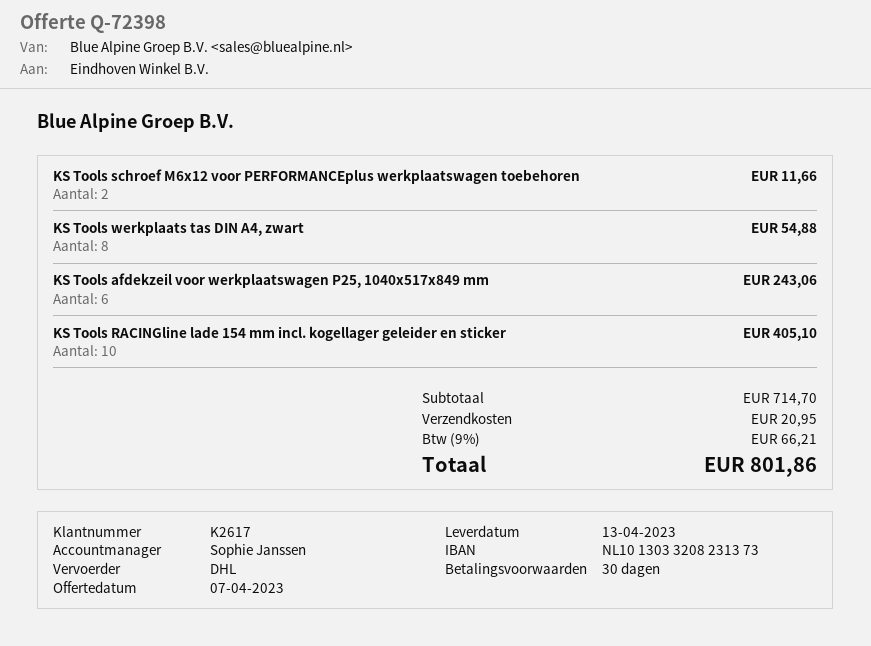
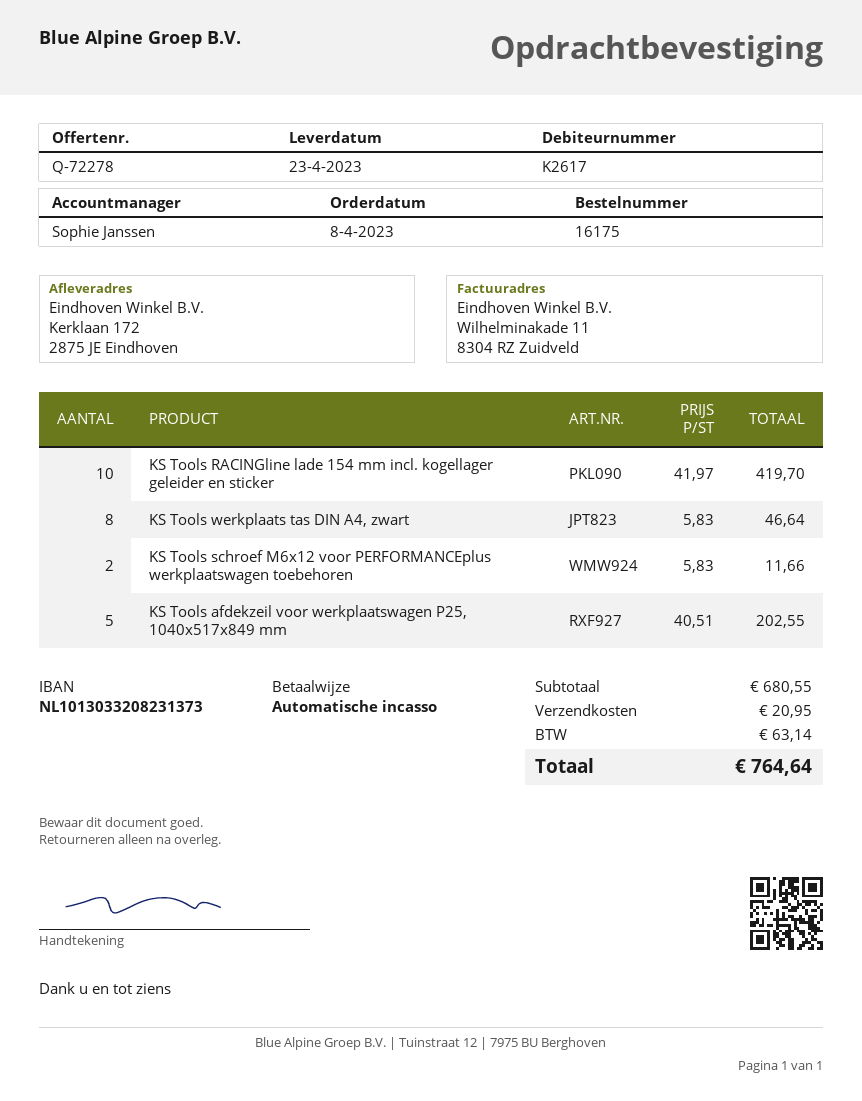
quote number: Q-72398 -> Q-72278
delivery date: 2023-04-13 -> 2023-04-23
KS Tools werkplaats tas DIN A4, zwart: 8 for 54.88 -> 8 for 46.64
KS Tools afdekzeil voor werkplaatswagen P25, 1040x517x849 mm: 6 for 243.06 -> 5 for 202.55
KS Tools RACINGline lade 154 mm incl. kogellager geleider en sticker: 10 for 405.10 -> 10 for 419.70
subtotal: 714.70 -> 680.55
tax: 66.21 -> 63.14
total: 801.86 -> 764.64

